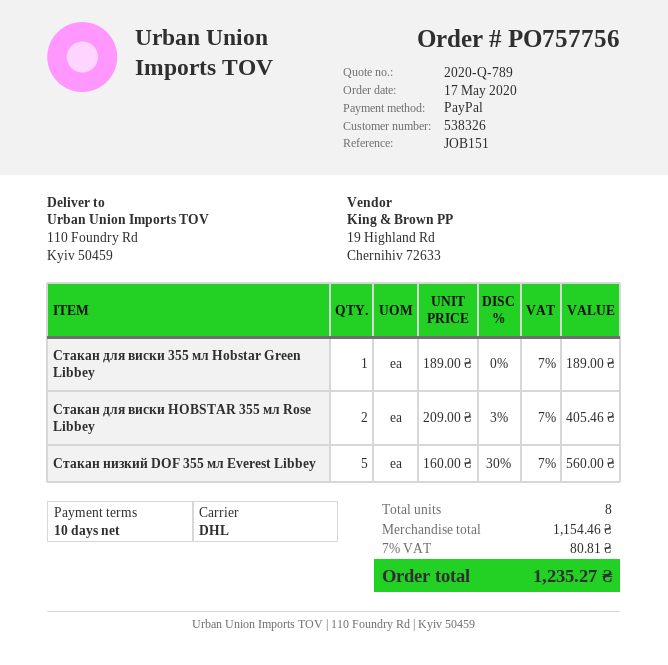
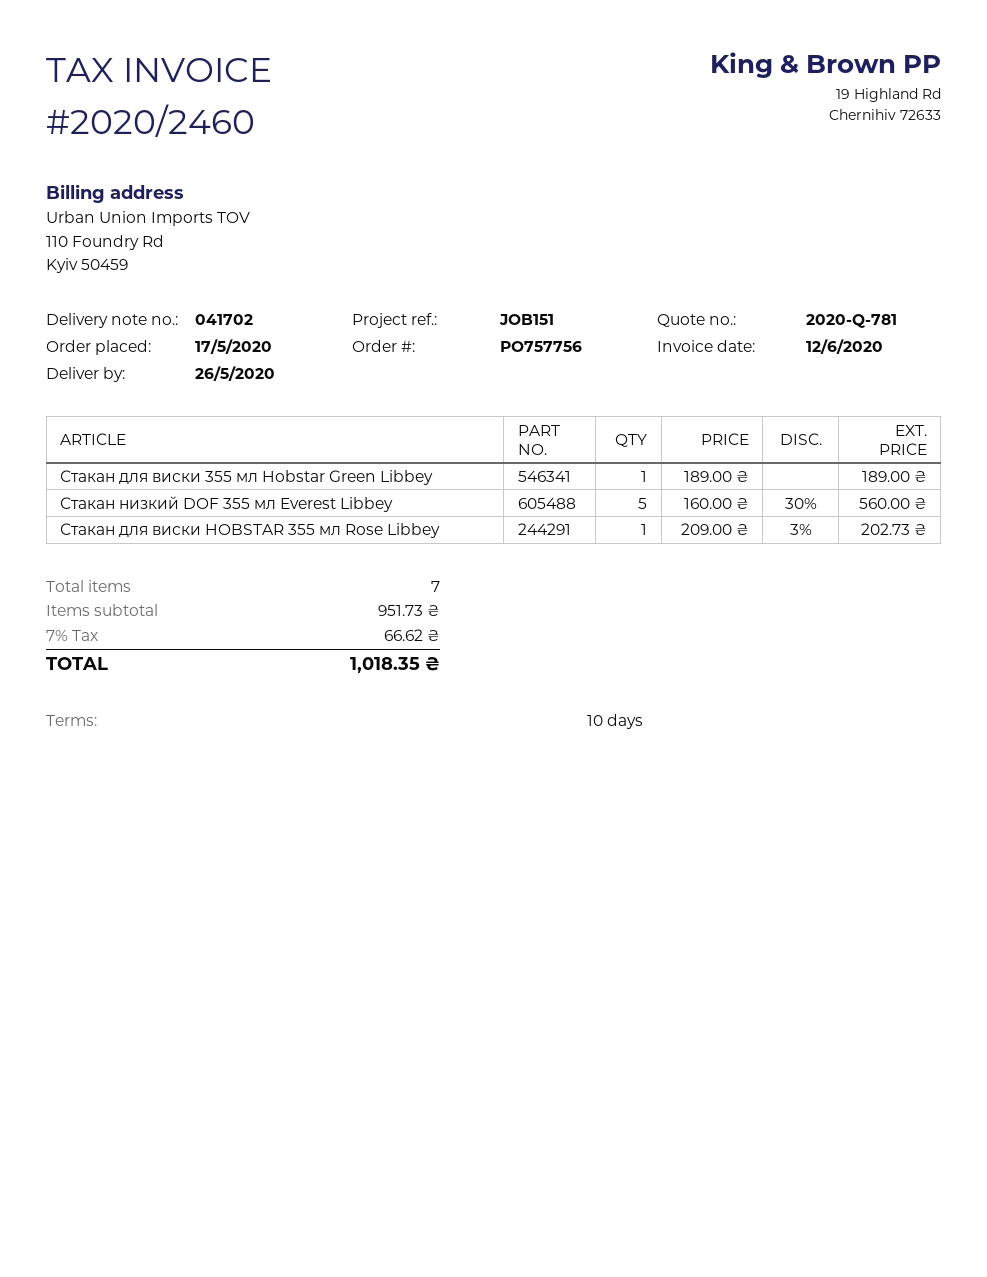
quote number: 2020-Q-789 -> 2020-Q-781
Стакан для виски HOBSTAR 355 мл Rose Libbey: 2 x 209.00 - 3% = 405.46 -> 1 x 209.00 - 3% = 202.73
total quantity: 8 -> 7
subtotal: 1154.46 -> 951.73
tax: 7% = 80.81 -> 7% = 66.62
total: 1235.27 -> 1018.35

